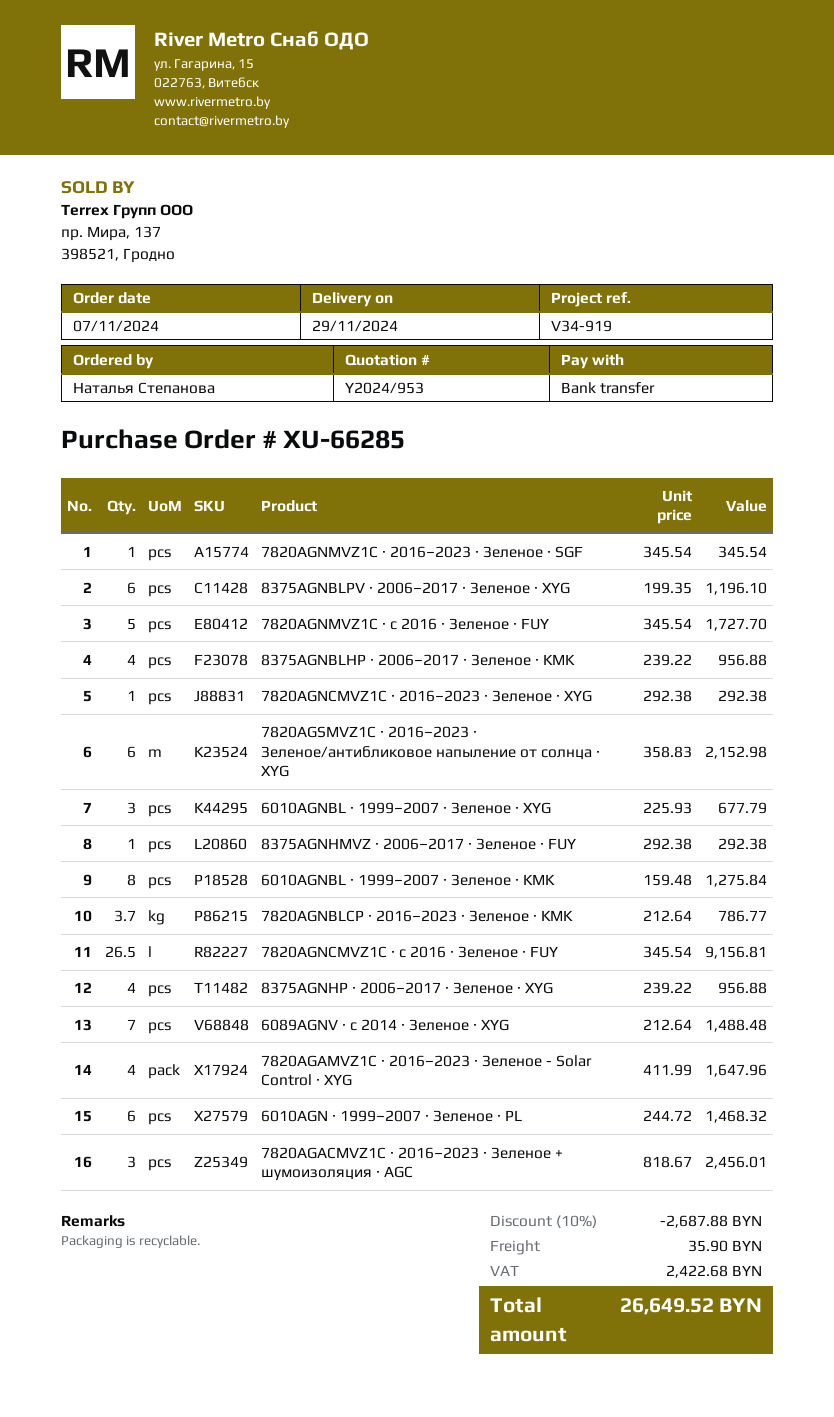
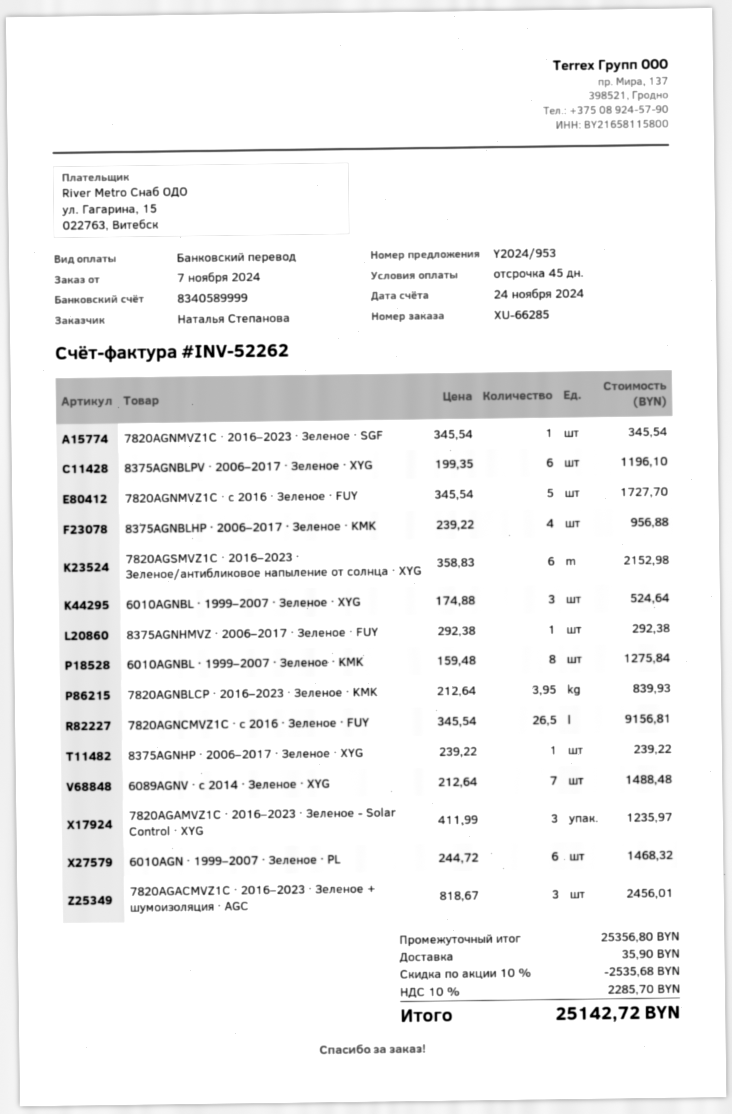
7820AGNCMVZ1C · 2016–2023 · Зеленое · XYG: 1 x 292.38 = 292.38 -> none
6010AGNBL · 1999–2007 · Зеленое · XYG: 3 x 225.93 = 677.79 -> 3 x 174.88 = 524.64
7820AGNBLCP · 2016–2023 · Зеленое · KMK: 3.7 x 212.64 = 786.77 -> 3.95 x 212.64 = 839.93
8375AGNHP · 2006–2017 · Зеленое · XYG: 4 x 239.22 = 956.88 -> 1 x 239.22 = 239.22
7820AGAMVZ1C · 2016–2023 · Зеленое - Solar Control · XYG: 4 x 411.99 = 1647.96 -> 3 x 411.99 = 1235.97
discount: 10% = 2687.88 -> 10% = 2535.68
tax: 2422.68 -> 2285.70
total: 26649.52 -> 25142.72

